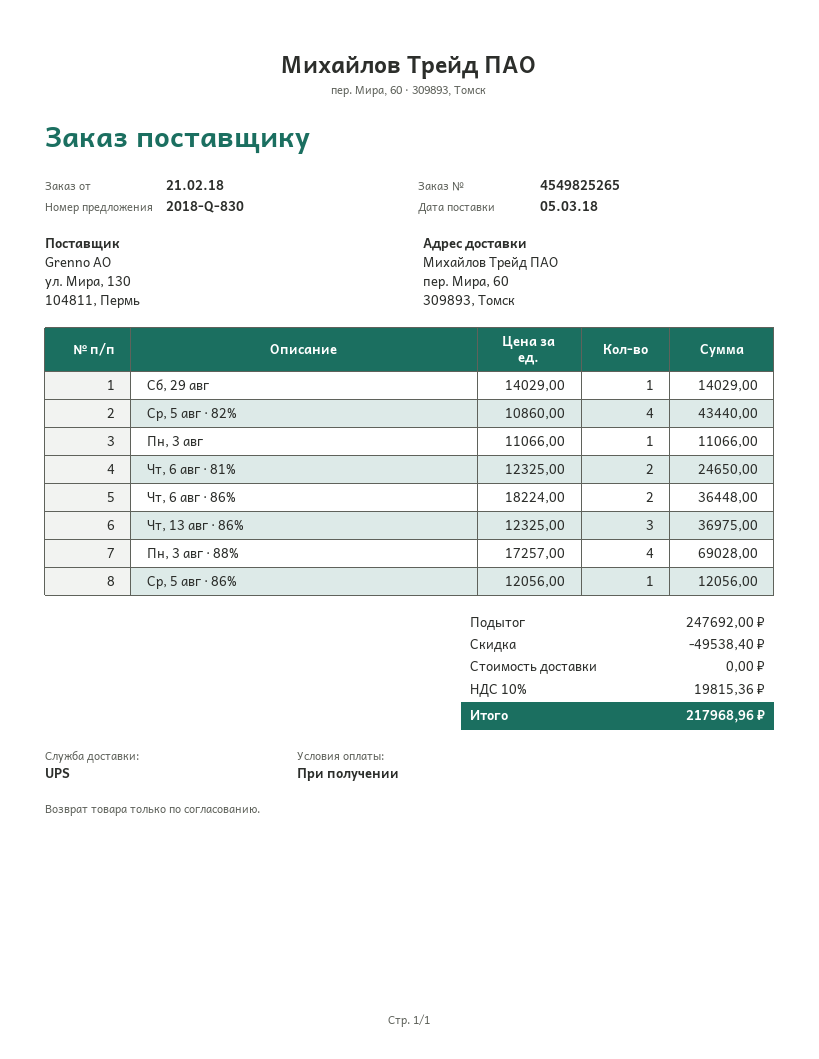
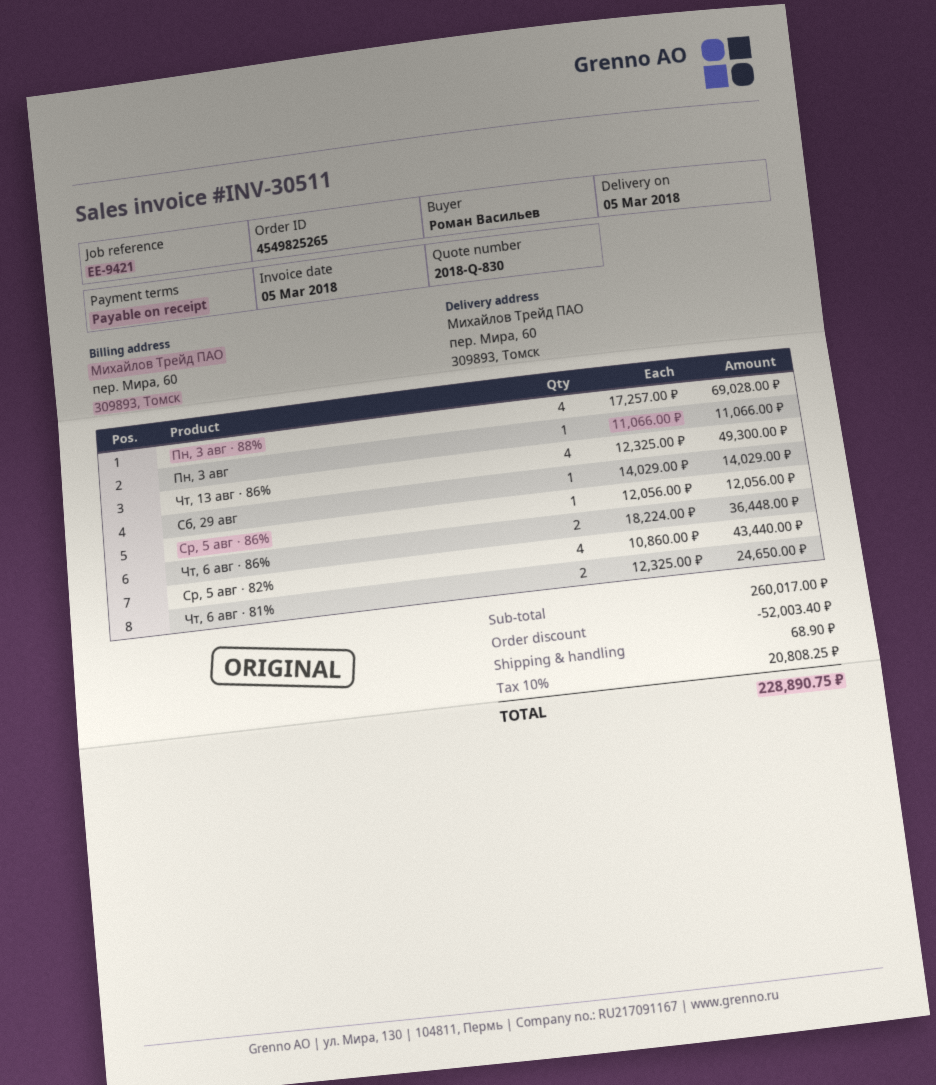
Чт, 13 авг · 86%: 3 x 12325.00 = 36975.00 -> 4 x 12325.00 = 49300.00
subtotal: 247692.00 -> 260017.00
discount: 49538.40 -> 52003.40
shipping: 0.00 -> 68.90
tax: 10% = 19815.36 -> 10% = 20808.25
total: 217968.96 -> 228890.75

